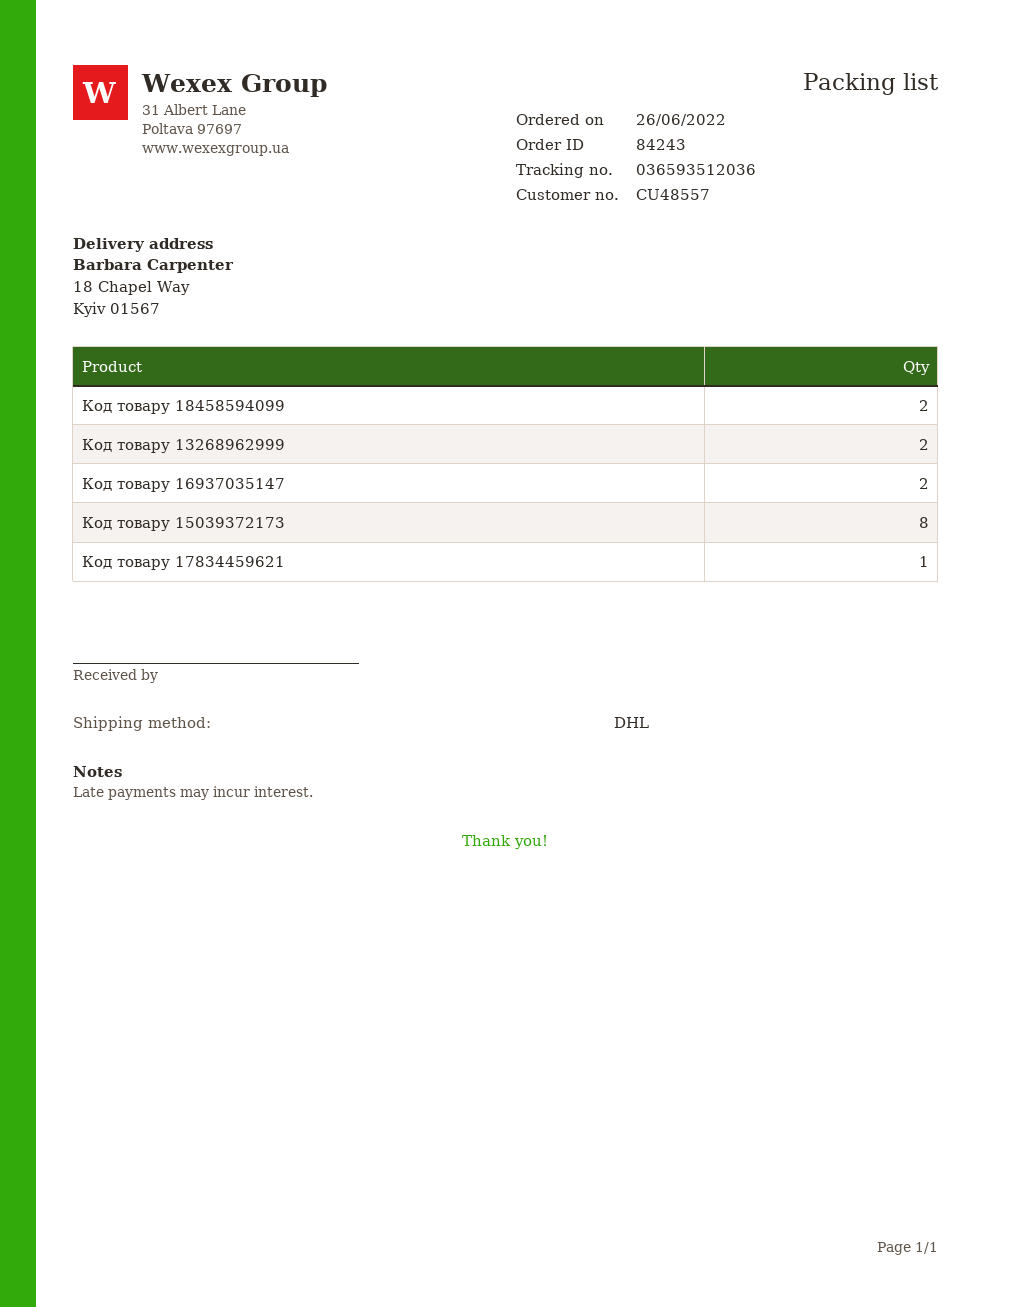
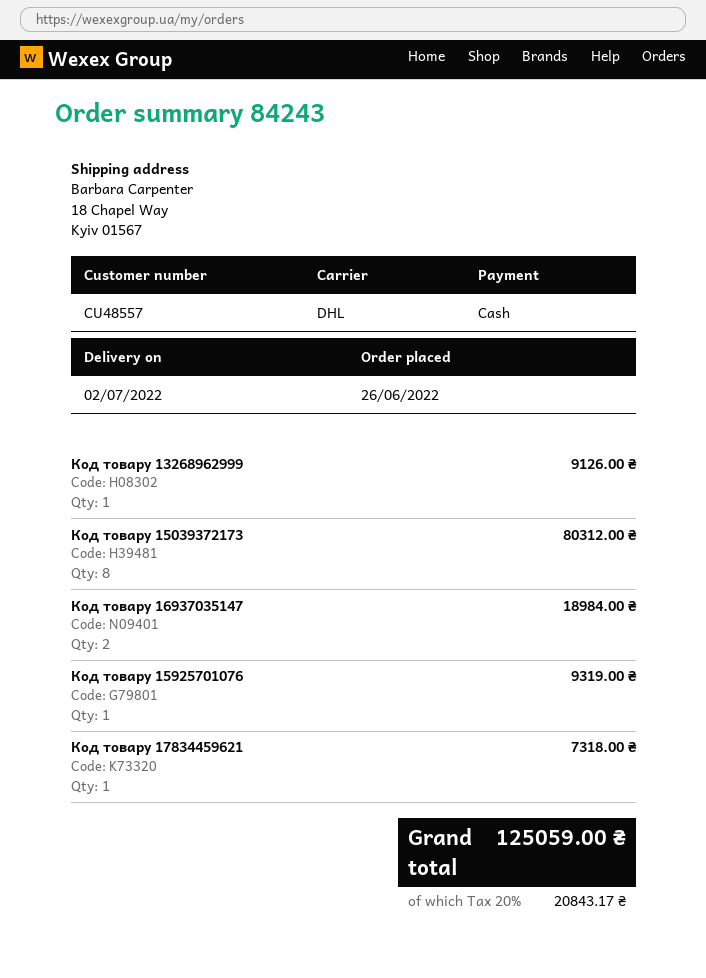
Код товару 18458594099: 2 -> none
Код товару 13268962999: 2 -> 1
Код товару 15925701076: none -> 1

